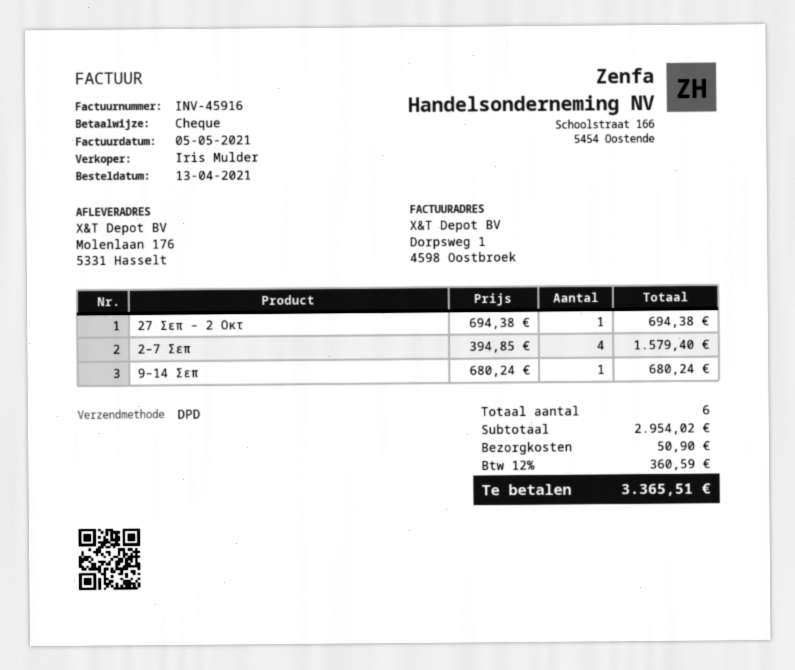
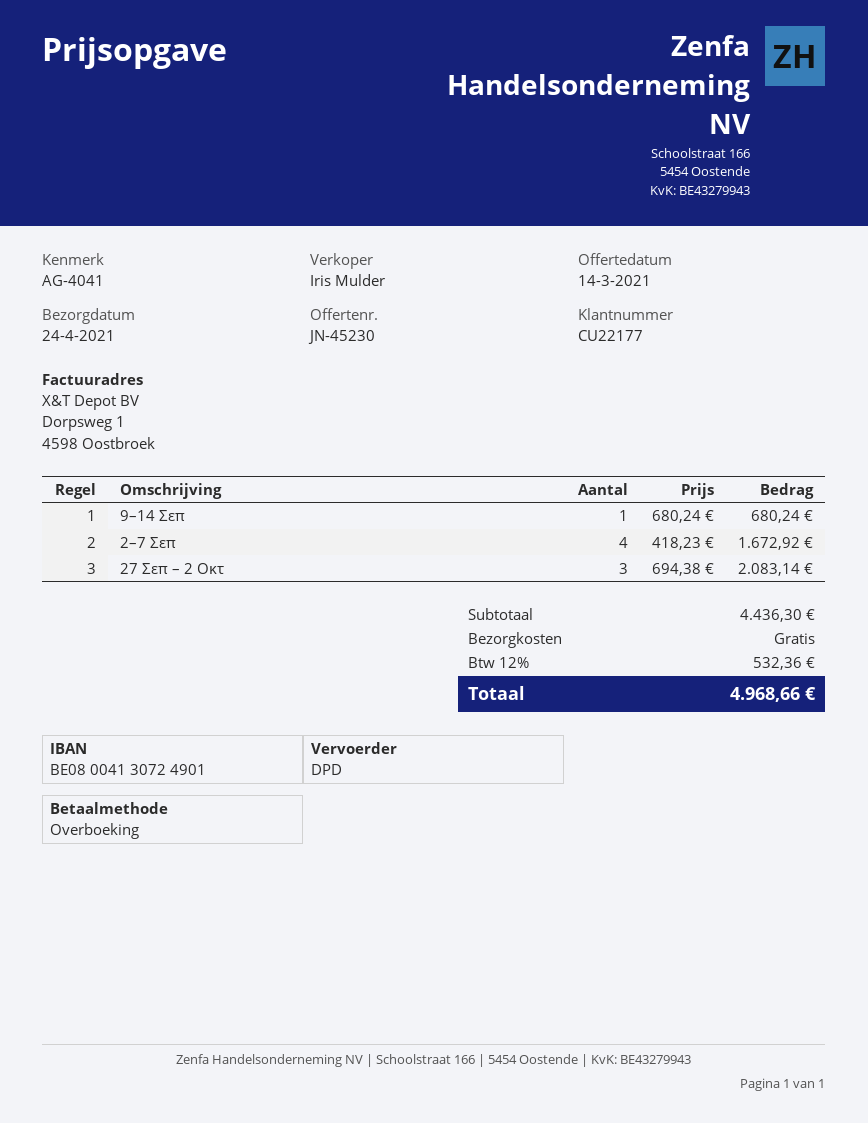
payment method: cheque -> bank transfer
27 Σεπ – 2 Οκτ: 1 x 694.38 = 694.38 -> 3 x 694.38 = 2083.14
2–7 Σεπ: 4 x 394.85 = 1579.40 -> 4 x 418.23 = 1672.92
subtotal: 2954.02 -> 4436.30
shipping: 50.90 -> 0.00
tax: 12% = 360.59 -> 12% = 532.36
total: 3365.51 -> 4968.66

